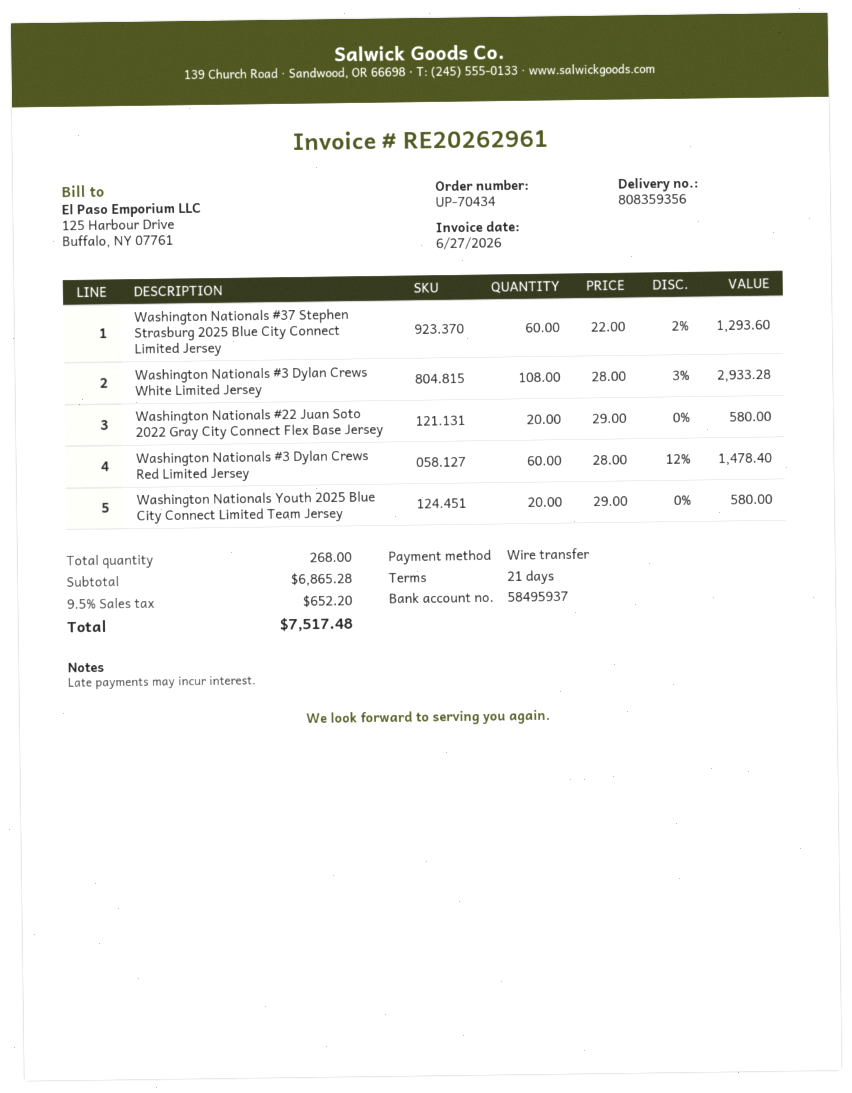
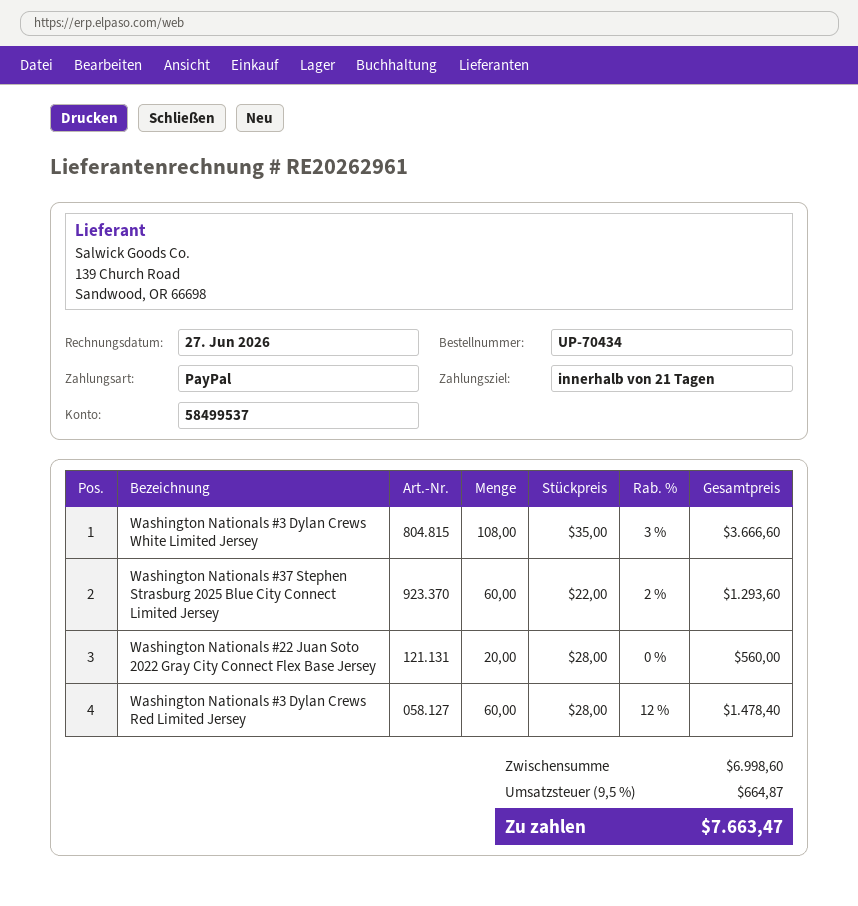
payment method: bank transfer -> PayPal
bank account: 58495937 -> 58499537
Washington Nationals #3 Dylan Crews White Limited Jersey: 108 x 28.00 - 3% = 2933.28 -> 108 x 35.00 - 3% = 3666.60
Washington Nationals #22 Juan Soto 2022 Gray City Connect Flex Base Jersey: 20 x 29.00 = 580.00 -> 20 x 28.00 = 560.00
Washington Nationals Youth 2025 Blue City Connect Limited Team Jersey: 20 x 29.00 = 580.00 -> none
subtotal: 6865.28 -> 6998.60
tax: 9.5% = 652.20 -> 9.5% = 664.87
total: 7517.48 -> 7663.47

